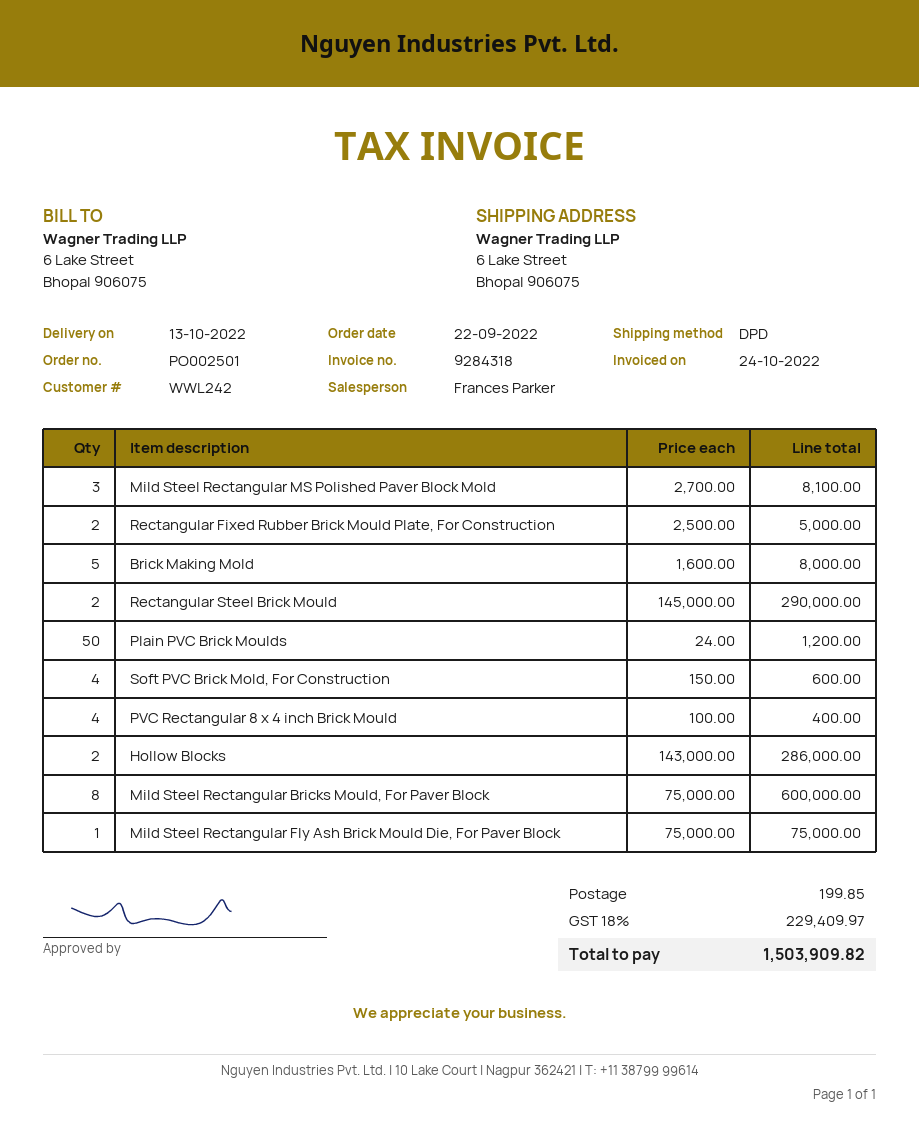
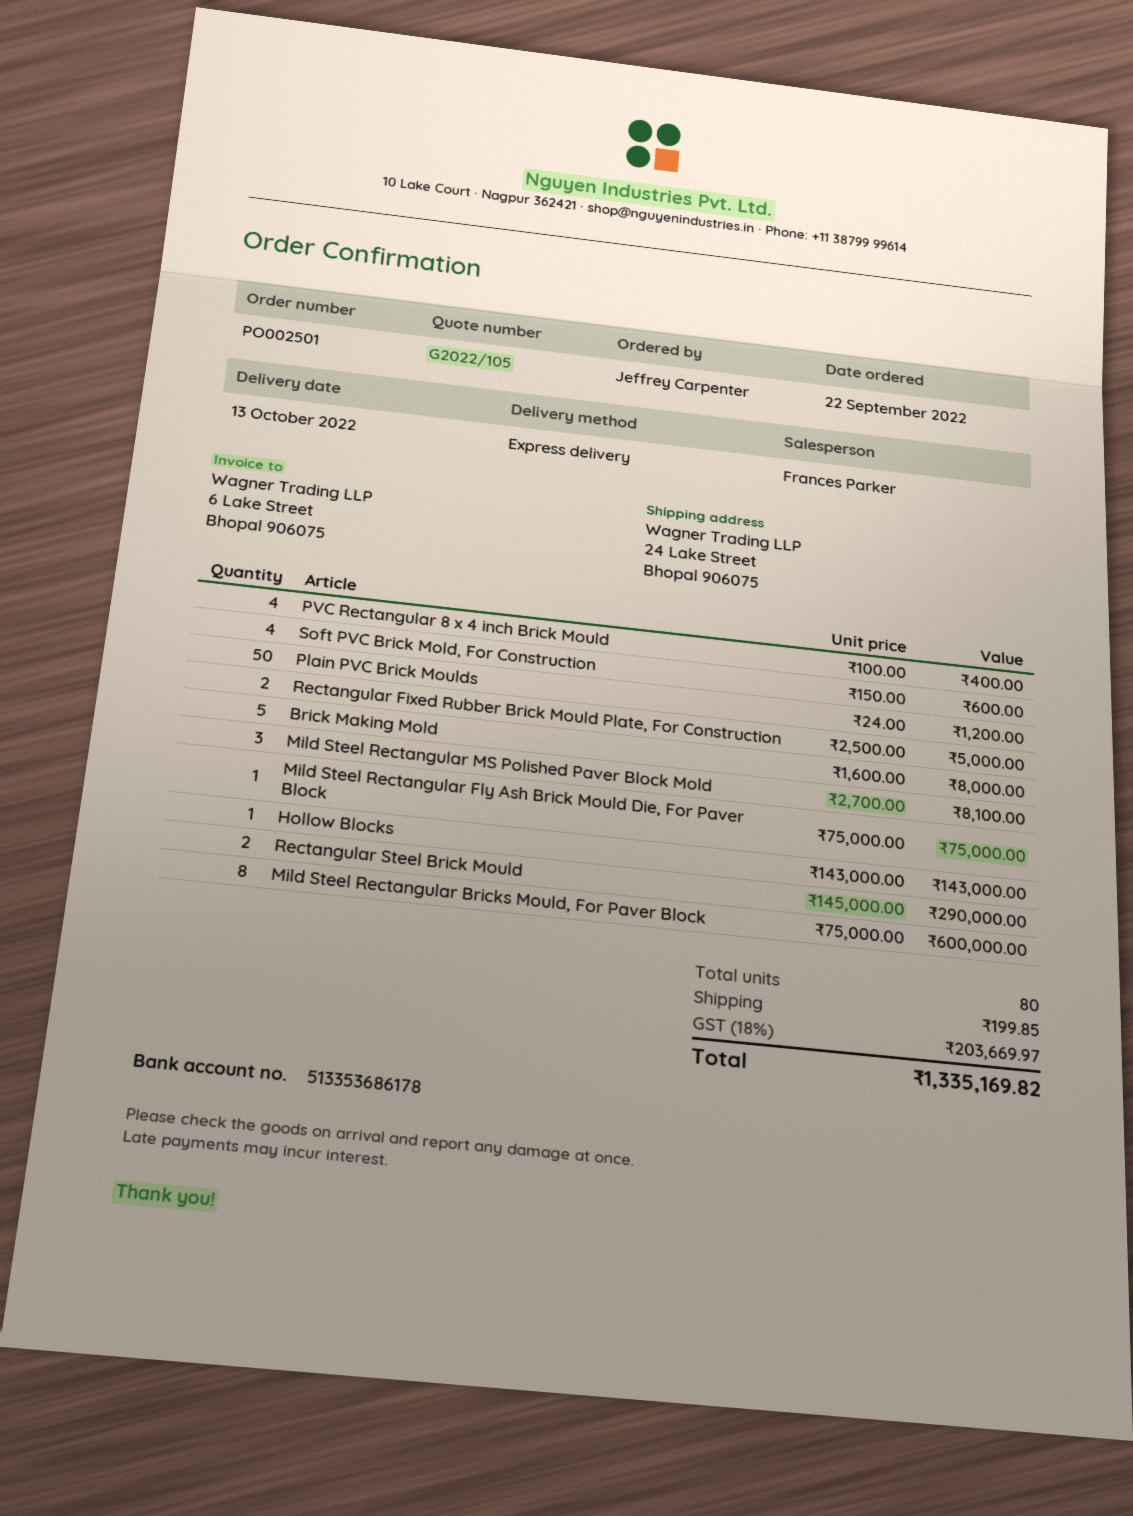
shipping method: DPD -> express
ship to: 6 Lake Street, Bhopal 906075 -> 24 Lake Street, Bhopal 906075
Hollow Blocks: 2 x 143000.00 = 286000.00 -> 1 x 143000.00 = 143000.00
tax: 18% = 229409.97 -> 18% = 203669.97
total: 1503909.82 -> 1335169.82

